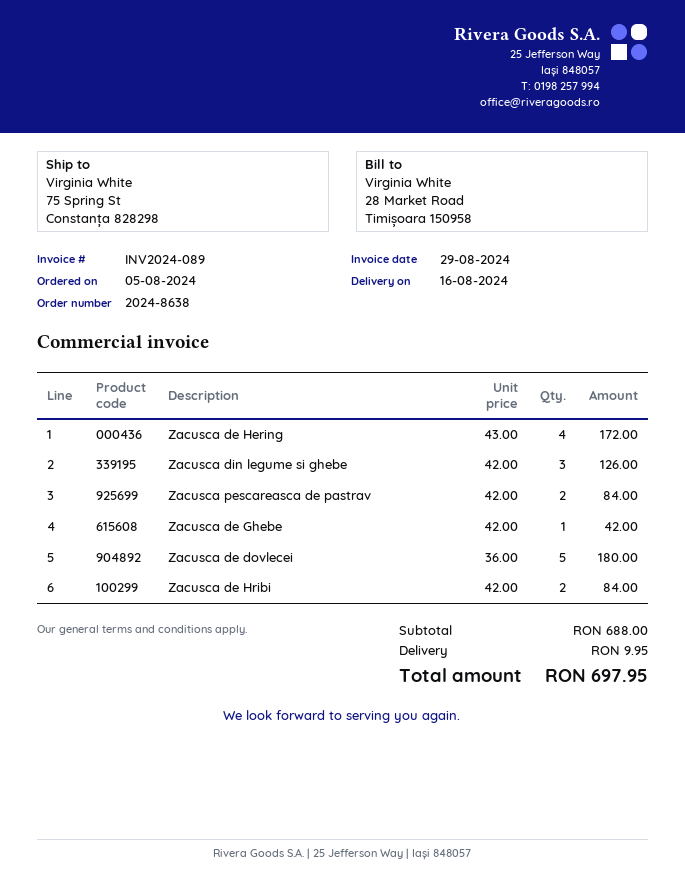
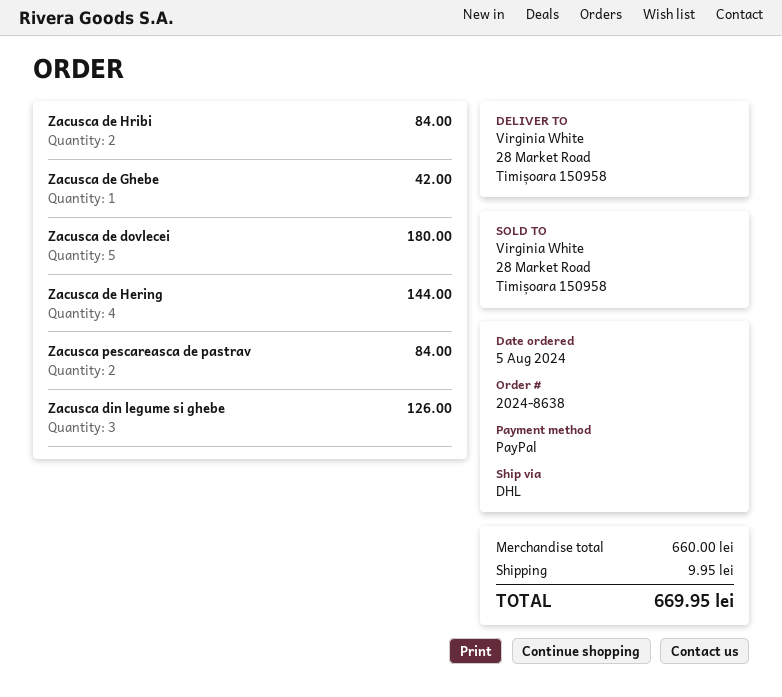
ship to: 75 Spring St, Constanța 828298 -> 28 Market Road, Timișoara 150958
Zacusca de Hering: 4 for 172.00 -> 4 for 144.00
subtotal: 688.00 -> 660.00
total: 697.95 -> 669.95

